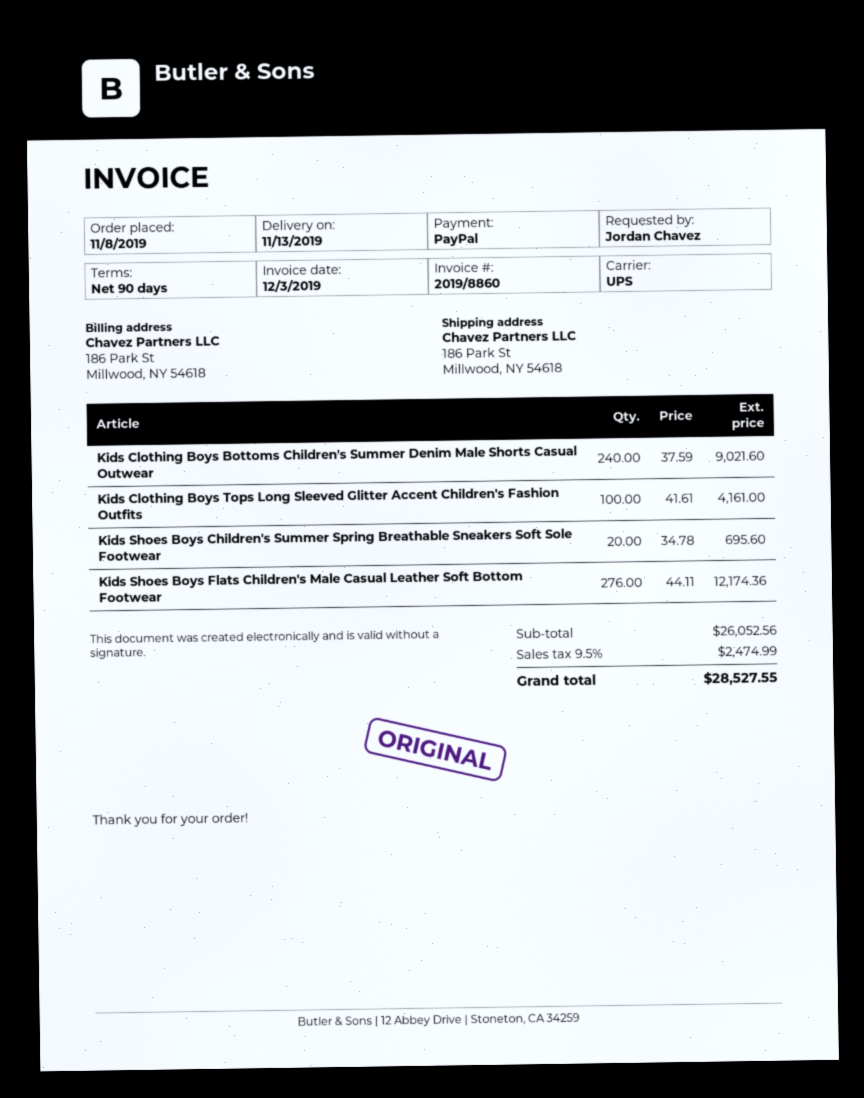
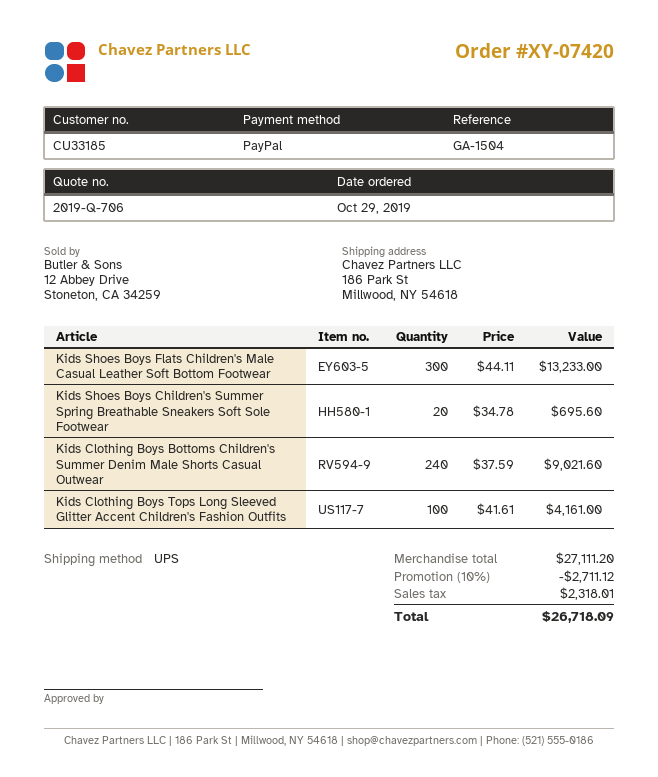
order date: 2019-11-08 -> 2019-10-29
Kids Shoes Boys Flats Children's Male Casual Leather Soft Bottom Footwear: 276 x 44.11 = 12174.36 -> 300 x 44.11 = 13233.00
subtotal: 26052.56 -> 27111.20
discount: none -> 10% = 2711.12
tax: 2474.99 -> 2318.01
total: 28527.55 -> 26718.09

